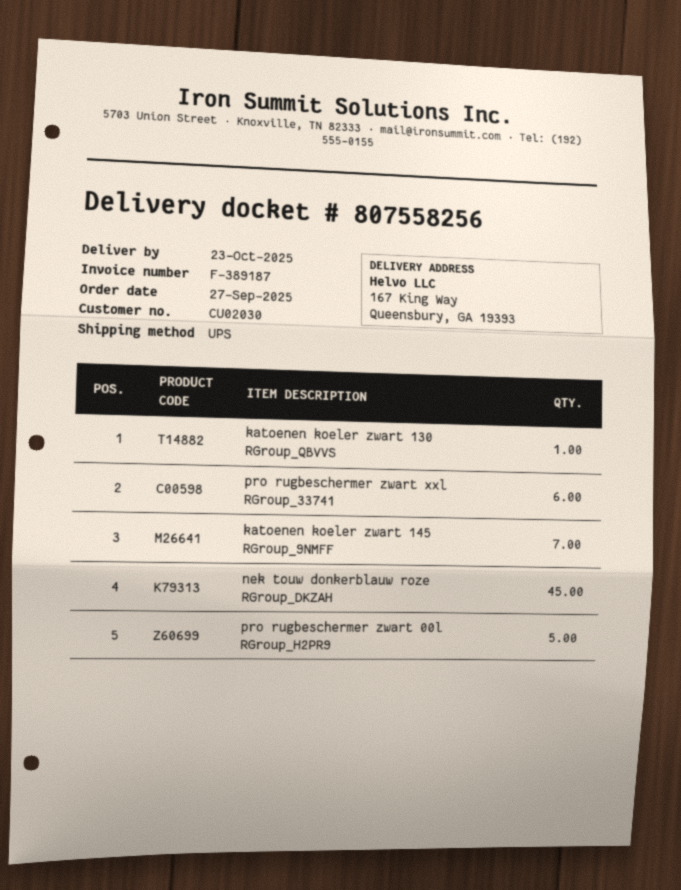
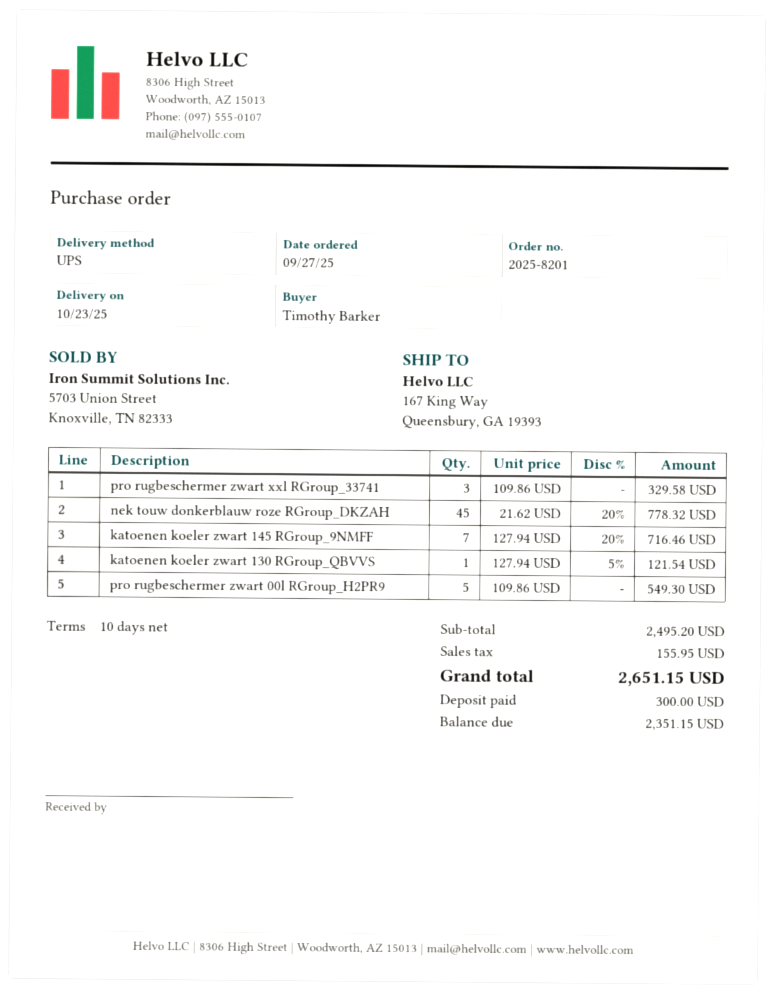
pro rugbeschermer zwart xxl RGroup_33741: 6 -> 3

